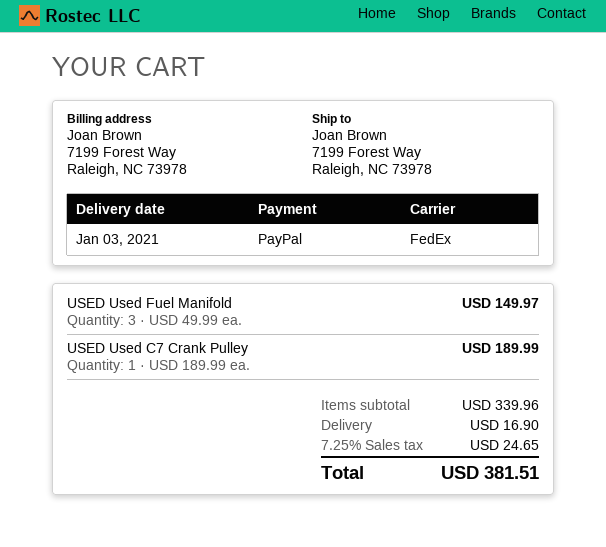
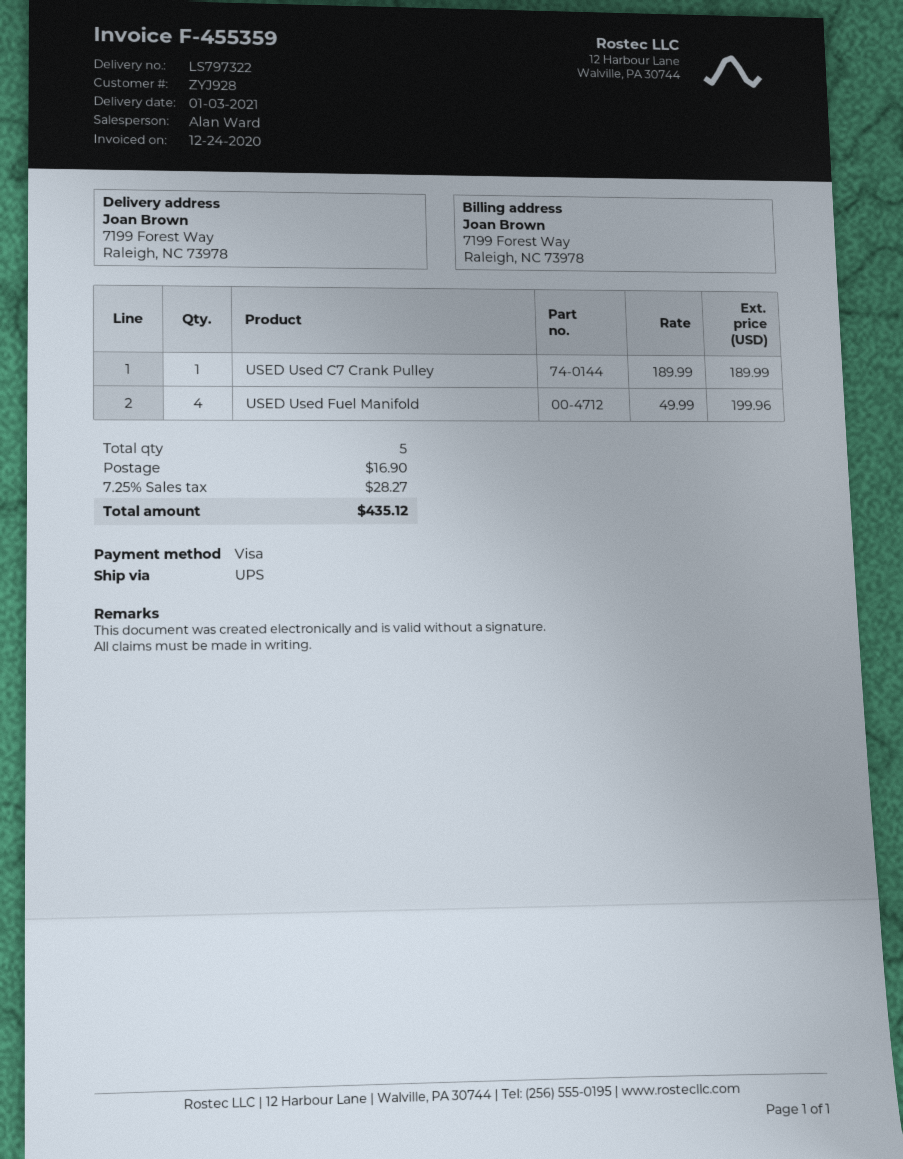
payment method: PayPal -> Visa
shipping method: FedEx -> UPS
USED Used Fuel Manifold: 3 x 49.99 = 149.97 -> 4 x 49.99 = 199.96
tax: 7.25% = 24.65 -> 7.25% = 28.27
total: 381.51 -> 435.12

